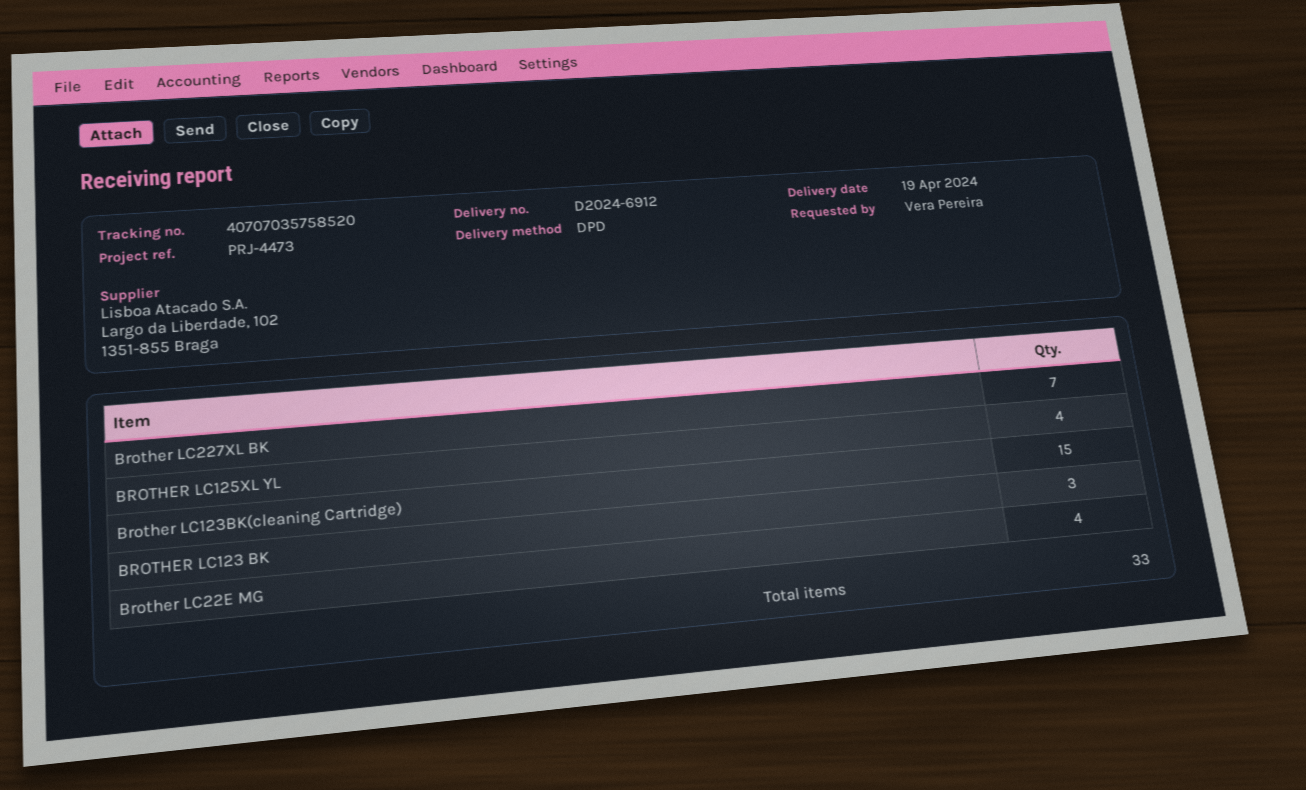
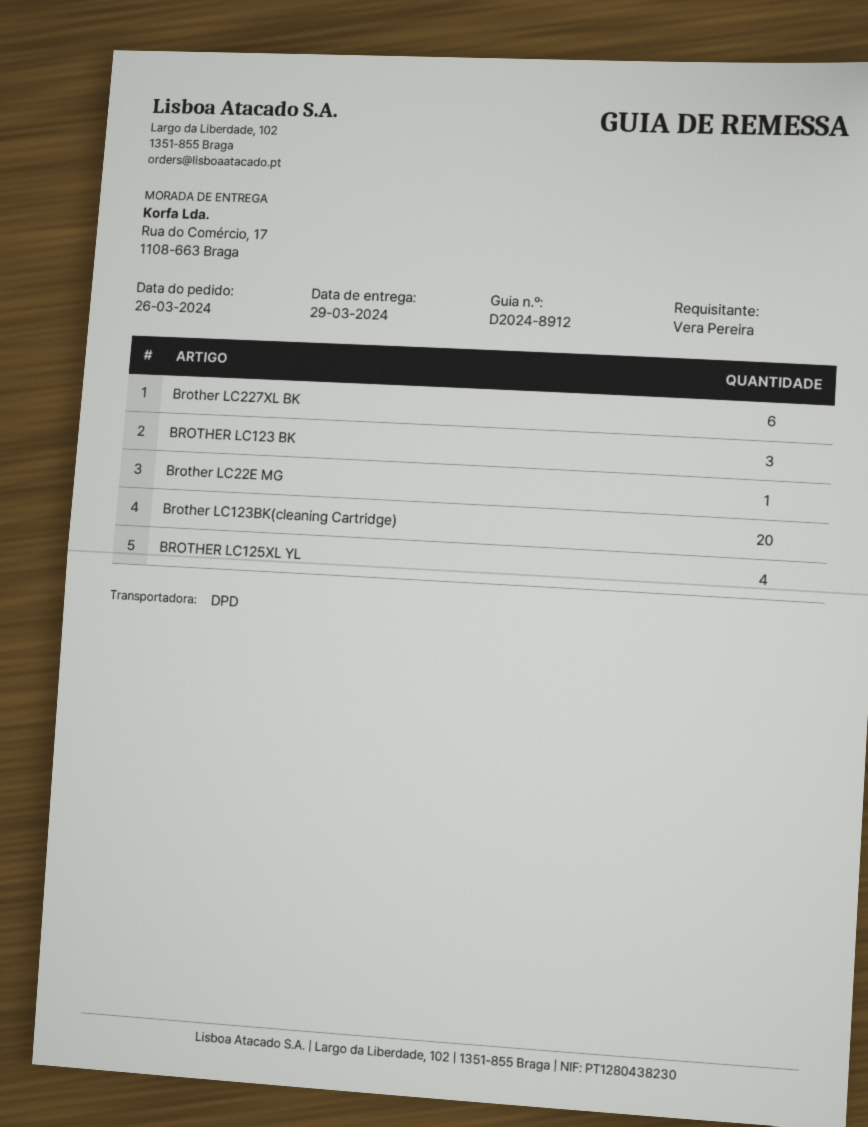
delivery note number: D2024-6912 -> D2024-8912
delivery date: 2024-04-19 -> 2024-03-29
Brother LC227XL BK: 7 -> 6
Brother LC123BK(cleaning Cartridge): 15 -> 20
Brother LC22E MG: 4 -> 1

